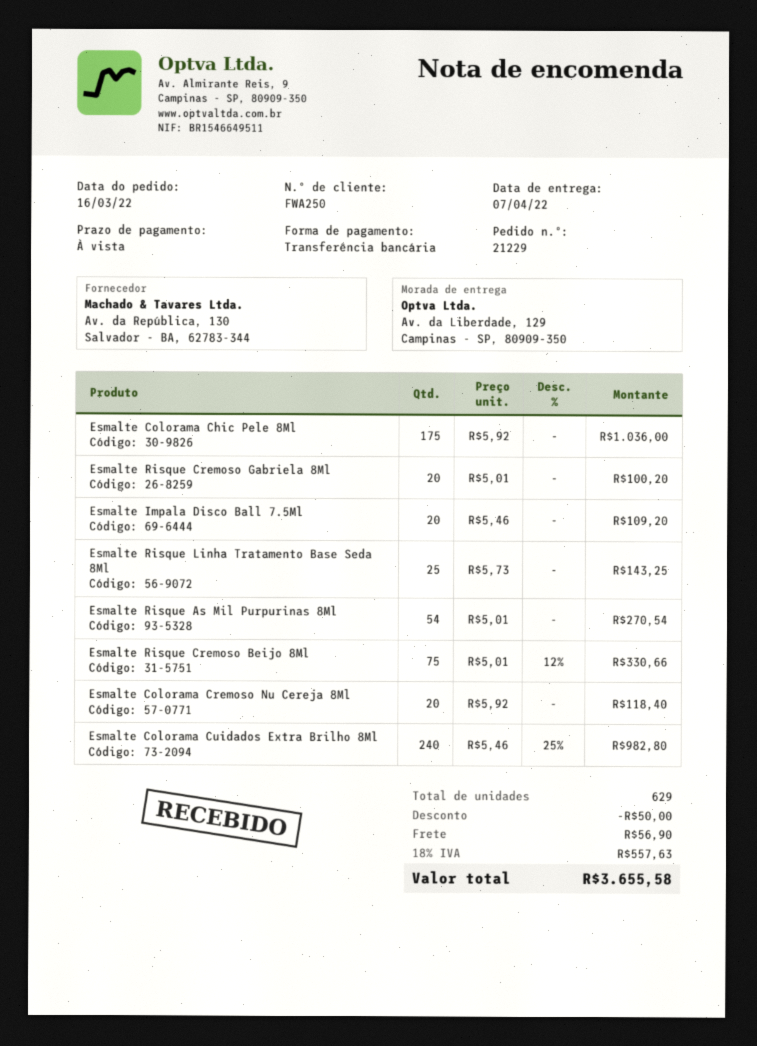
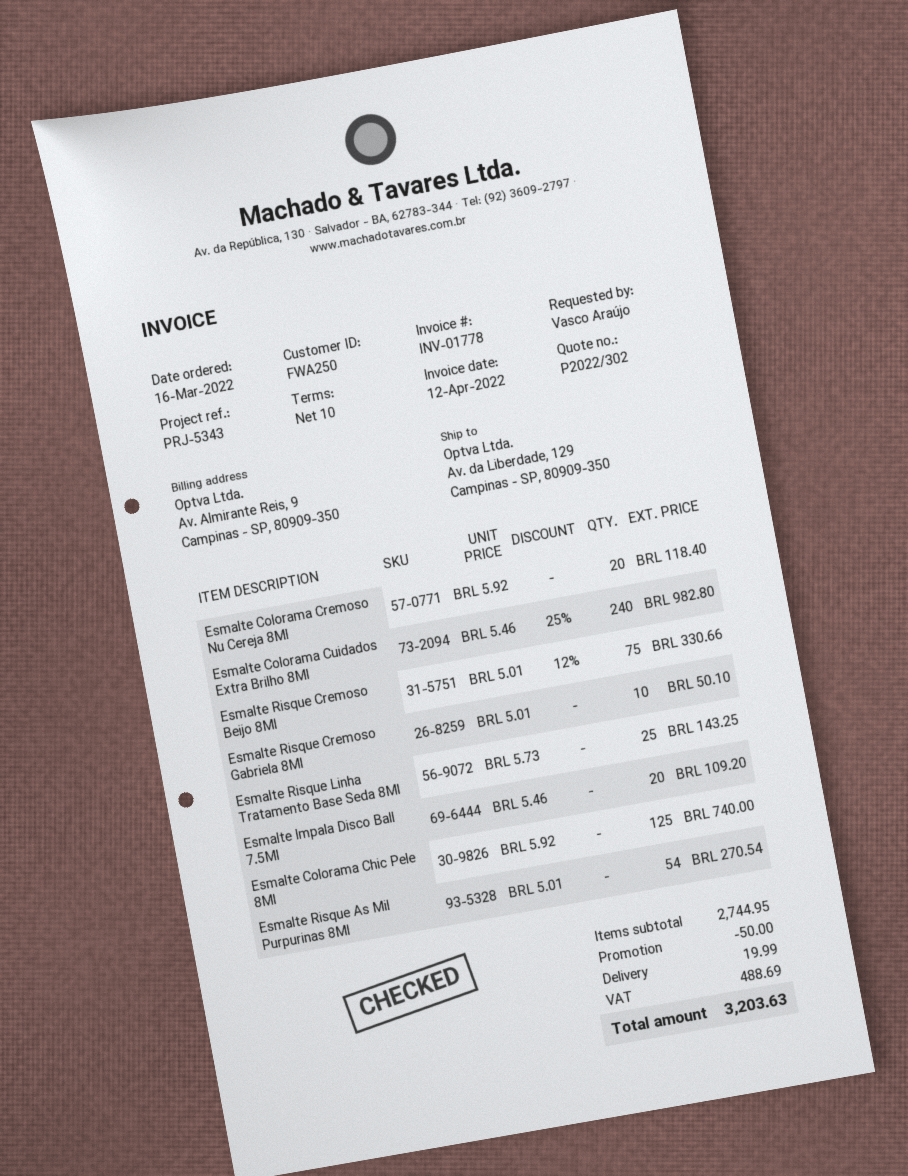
payment terms: on receipt -> 10 days
Esmalte Colorama Chic Pele 8Ml: 175 x 5.92 = 1036.00 -> 125 x 5.92 = 740.00
Esmalte Risque Cremoso Gabriela 8Ml: 20 x 5.01 = 100.20 -> 10 x 5.01 = 50.10
shipping: 56.90 -> 19.99
tax: 557.63 -> 488.69
total: 3655.58 -> 3203.63

